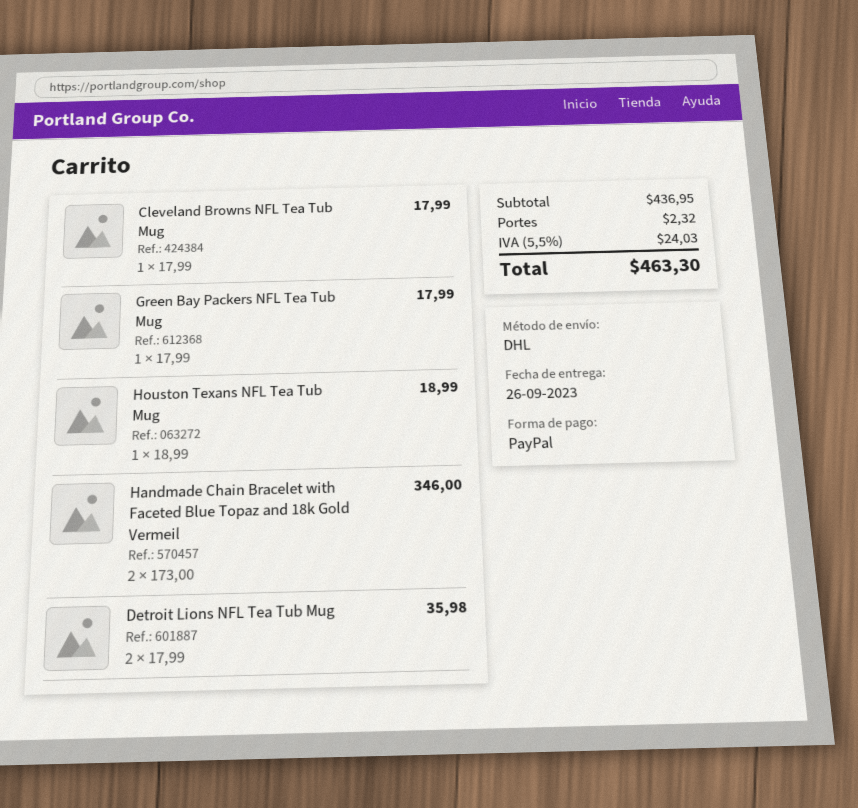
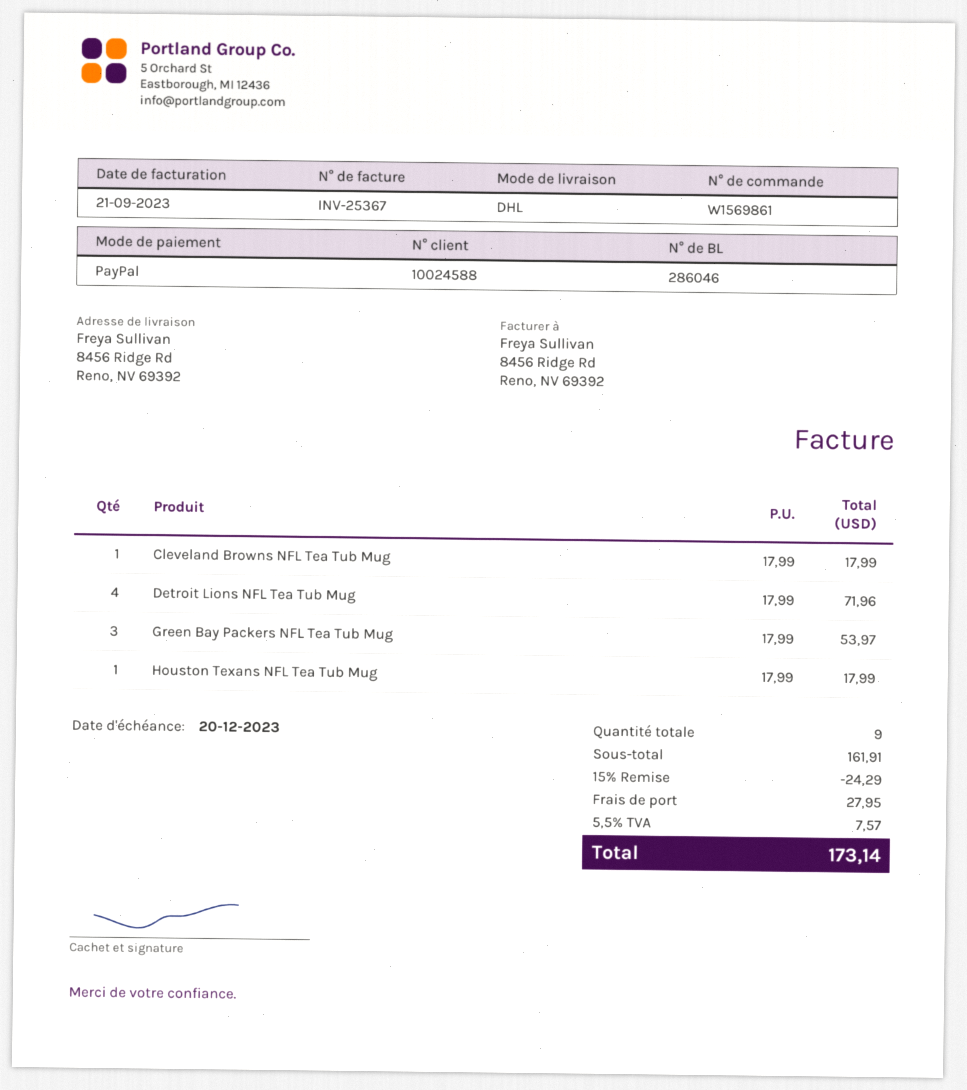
Green Bay Packers NFL Tea Tub Mug: 1 x 17.99 = 17.99 -> 3 x 17.99 = 53.97
Houston Texans NFL Tea Tub Mug: 1 x 18.99 = 18.99 -> 1 x 17.99 = 17.99
Handmade Chain Bracelet with Faceted Blue Topaz and 18k Gold Vermeil: 2 x 173.00 = 346.00 -> none
Detroit Lions NFL Tea Tub Mug: 2 x 17.99 = 35.98 -> 4 x 17.99 = 71.96
subtotal: 436.95 -> 161.91
discount: none -> 15% = 24.29
shipping: 2.32 -> 27.95
tax: 5.5% = 24.03 -> 5.5% = 7.57
total: 463.30 -> 173.14

